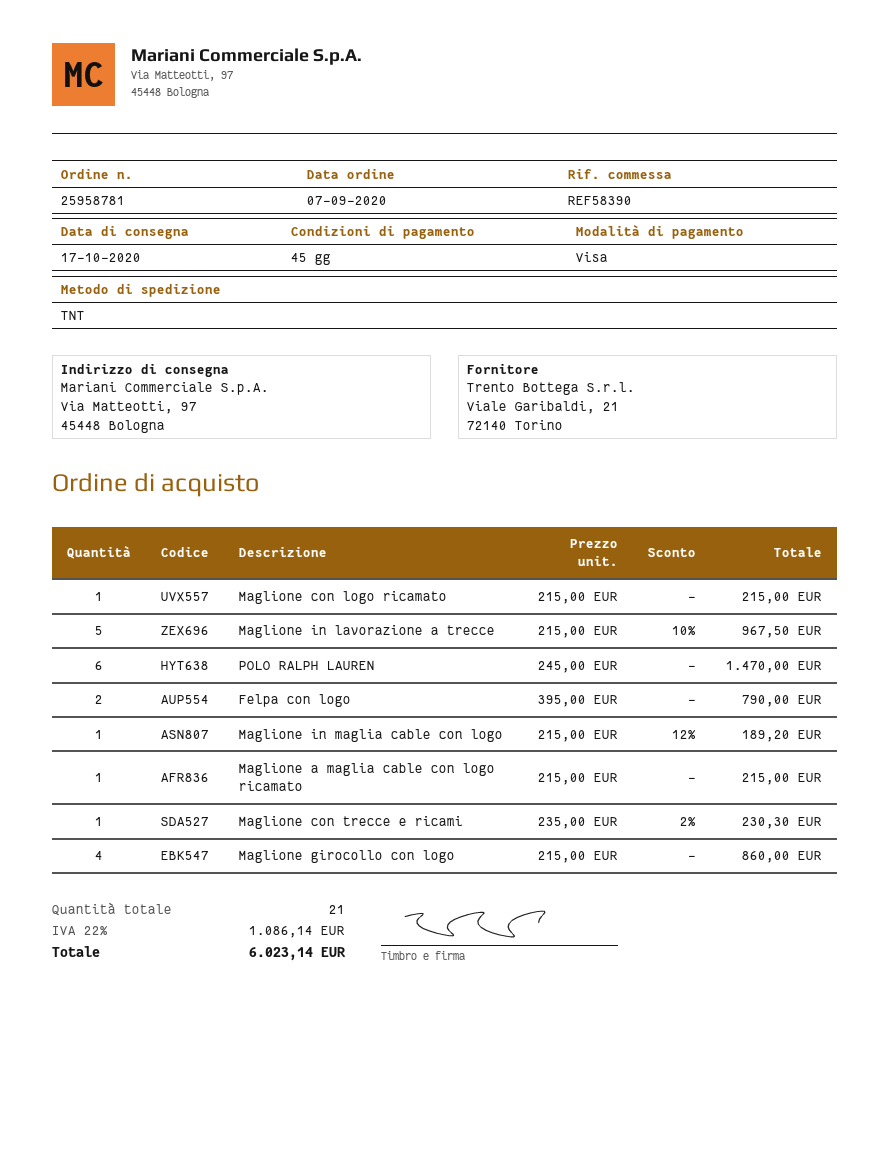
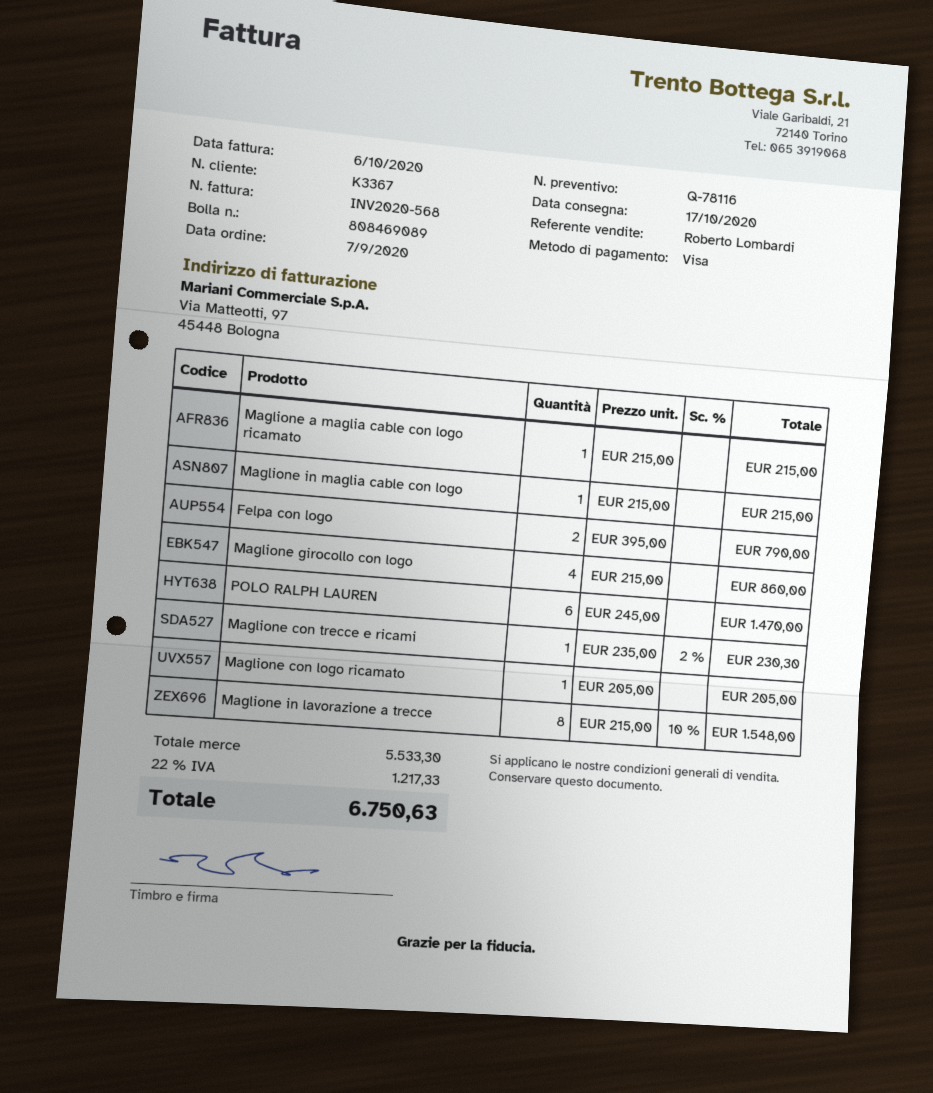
Maglione con logo ricamato: 1 x 215.00 = 215.00 -> 1 x 205.00 = 205.00
Maglione in lavorazione a trecce: 5 x 215.00 - 10% = 967.50 -> 8 x 215.00 - 10% = 1548.00
Maglione in maglia cable con logo: 1 x 215.00 - 12% = 189.20 -> 1 x 215.00 = 215.00
tax: 22% = 1086.14 -> 22% = 1217.33
total: 6023.14 -> 6750.63

